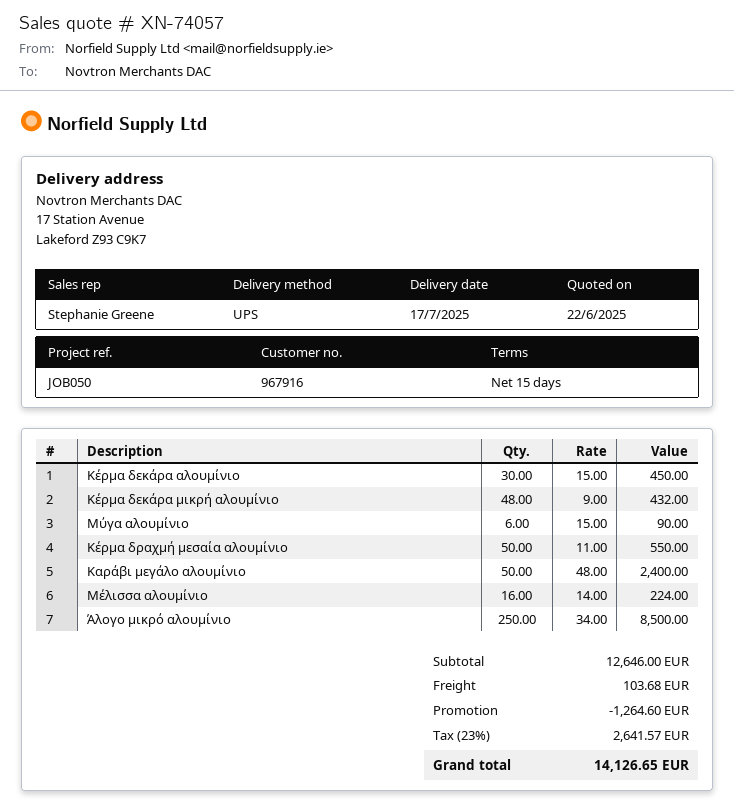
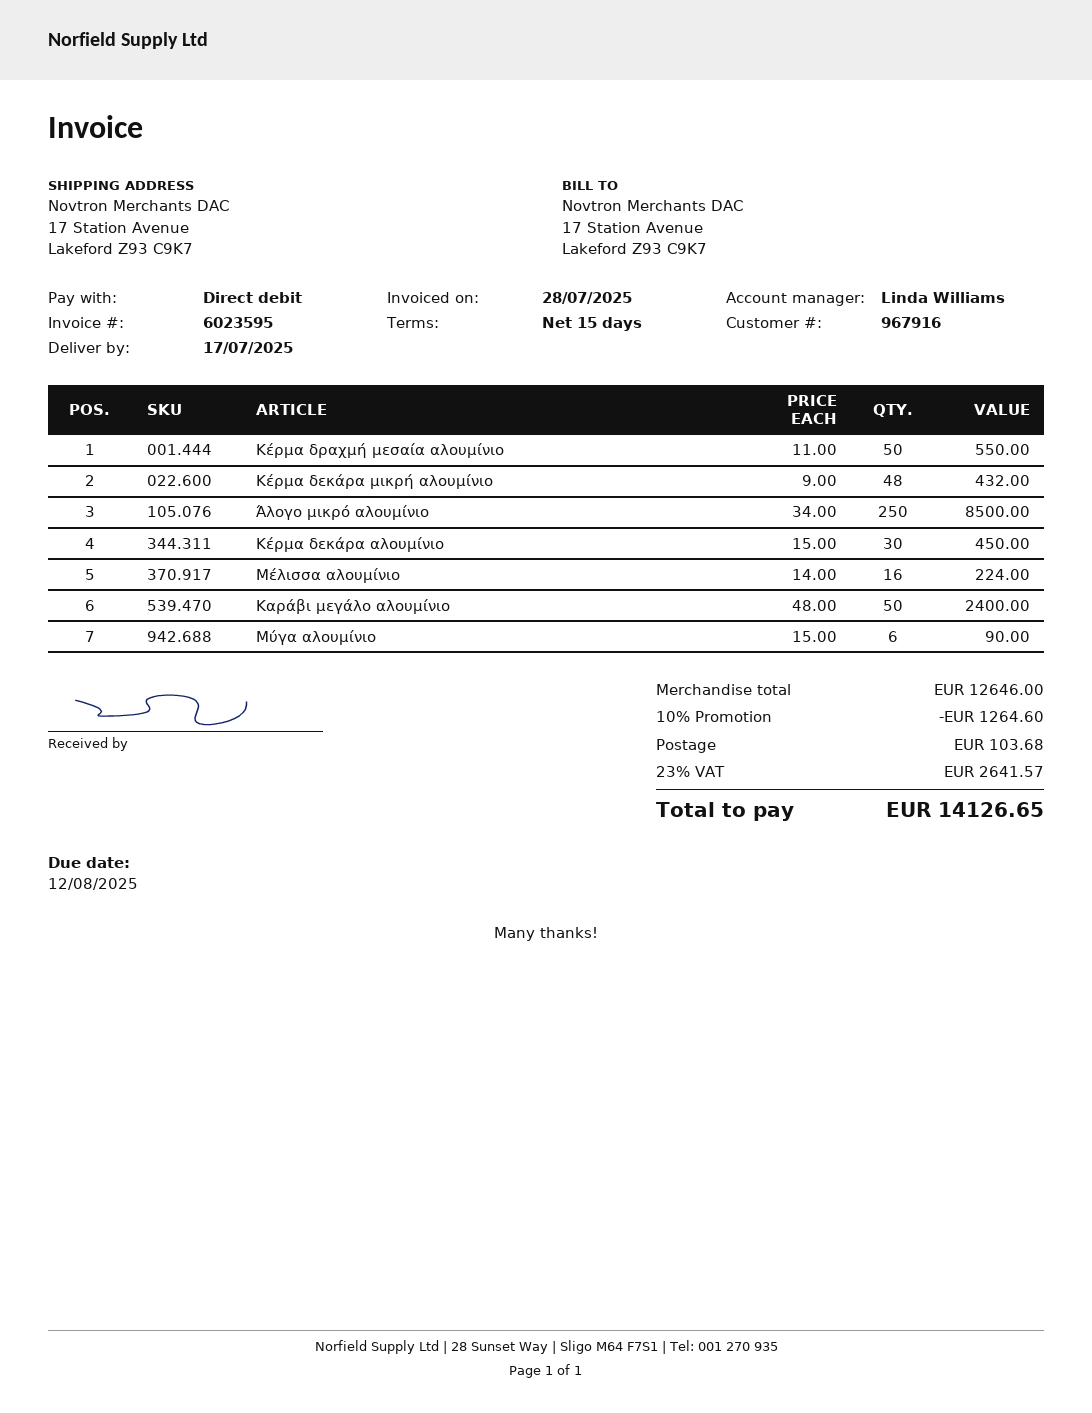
sales rep: Stephanie Greene -> Linda Williams

